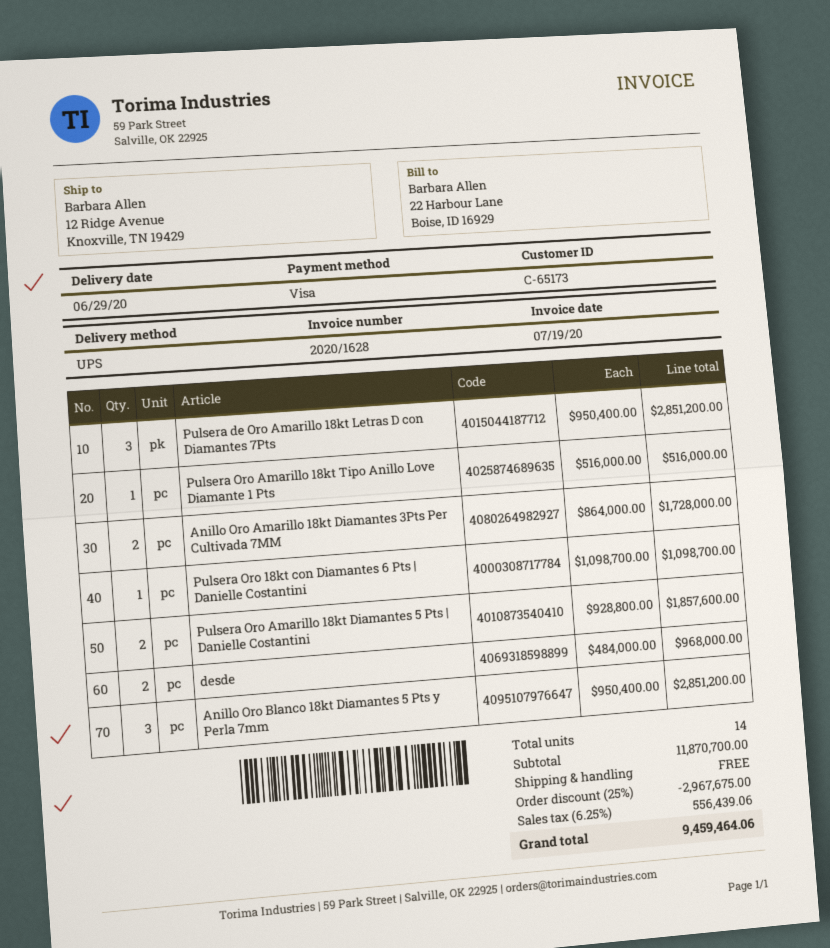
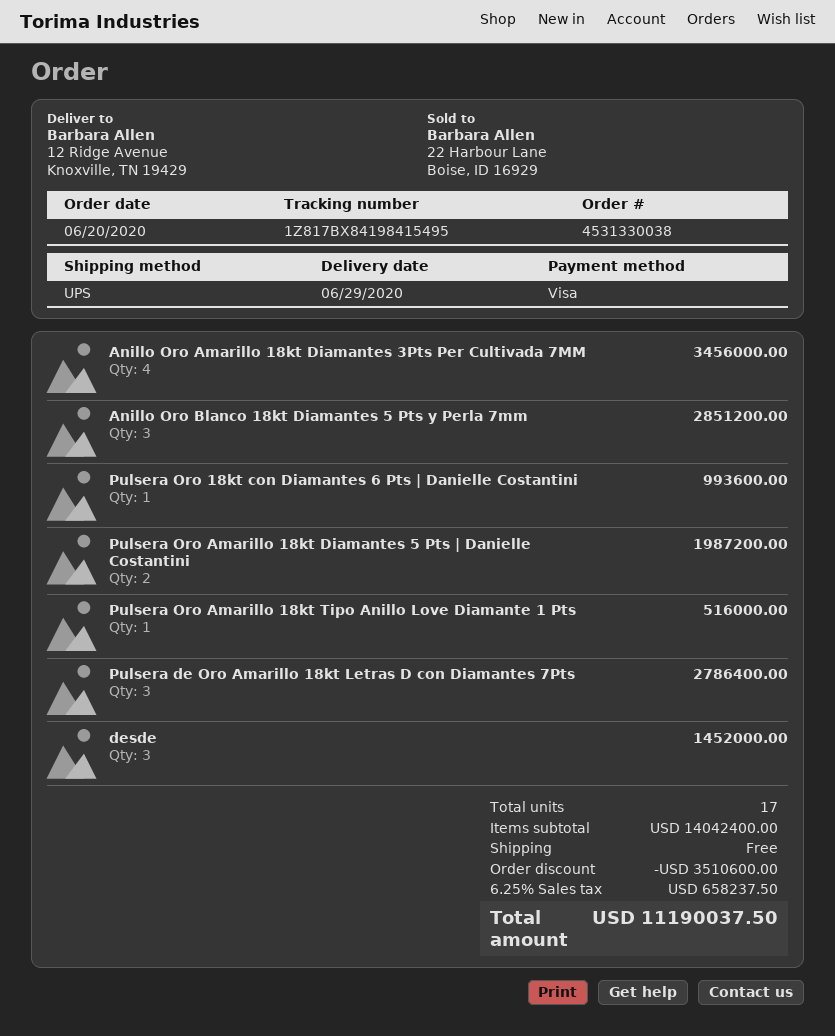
Pulsera de Oro Amarillo 18kt Letras D con Diamantes 7Pts: 3 for 2851200.00 -> 3 for 2786400.00
Anillo Oro Amarillo 18kt Diamantes 3Pts Per Cultivada 7MM: 2 for 1728000.00 -> 4 for 3456000.00
Pulsera Oro 18kt con Diamantes 6 Pts | Danielle Costantini: 1 for 1098700.00 -> 1 for 993600.00
Pulsera Oro Amarillo 18kt Diamantes 5 Pts | Danielle Costantini: 2 for 1857600.00 -> 2 for 1987200.00
desde: 2 for 968000.00 -> 3 for 1452000.00
total quantity: 14 -> 17
subtotal: 11870700.00 -> 14042400.00
discount: 2967675.00 -> 3510600.00
tax: 6.25% = 556439.06 -> 6.25% = 658237.50
total: 9459464.06 -> 11190037.50

